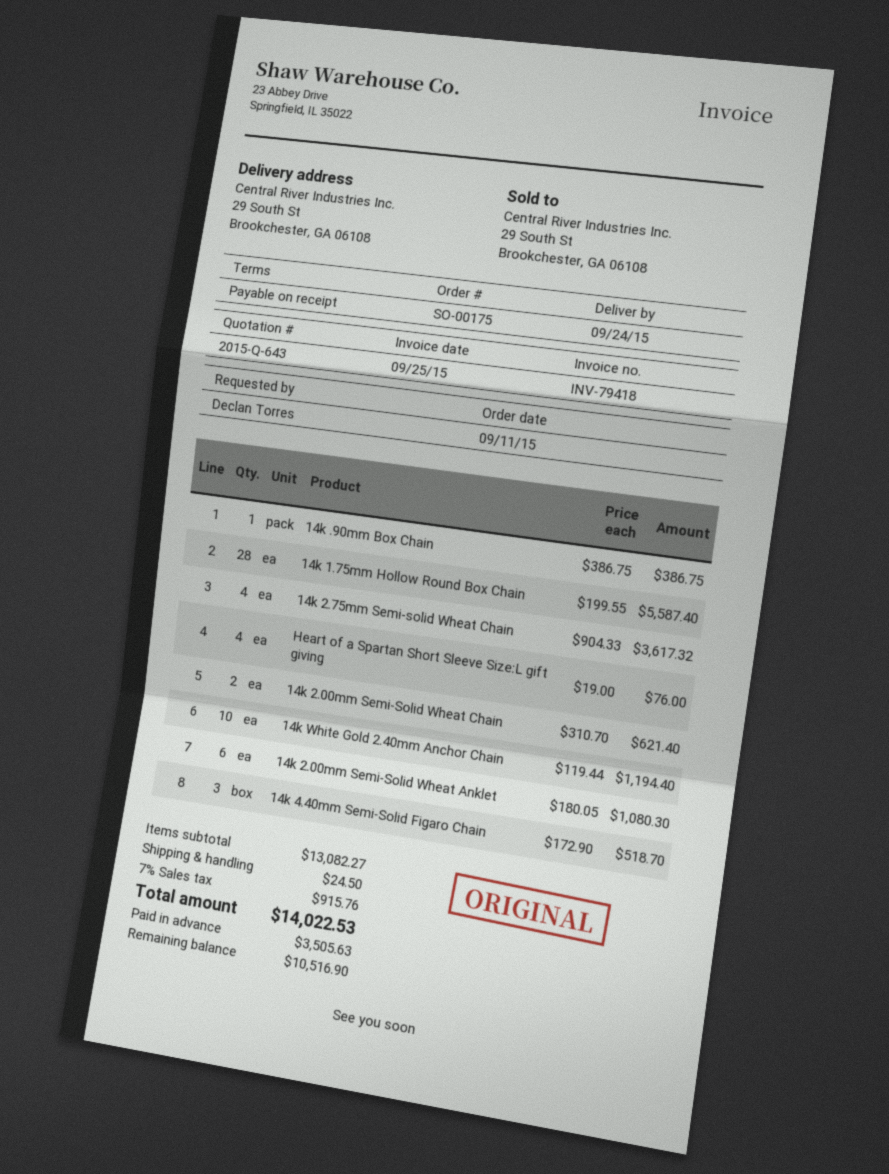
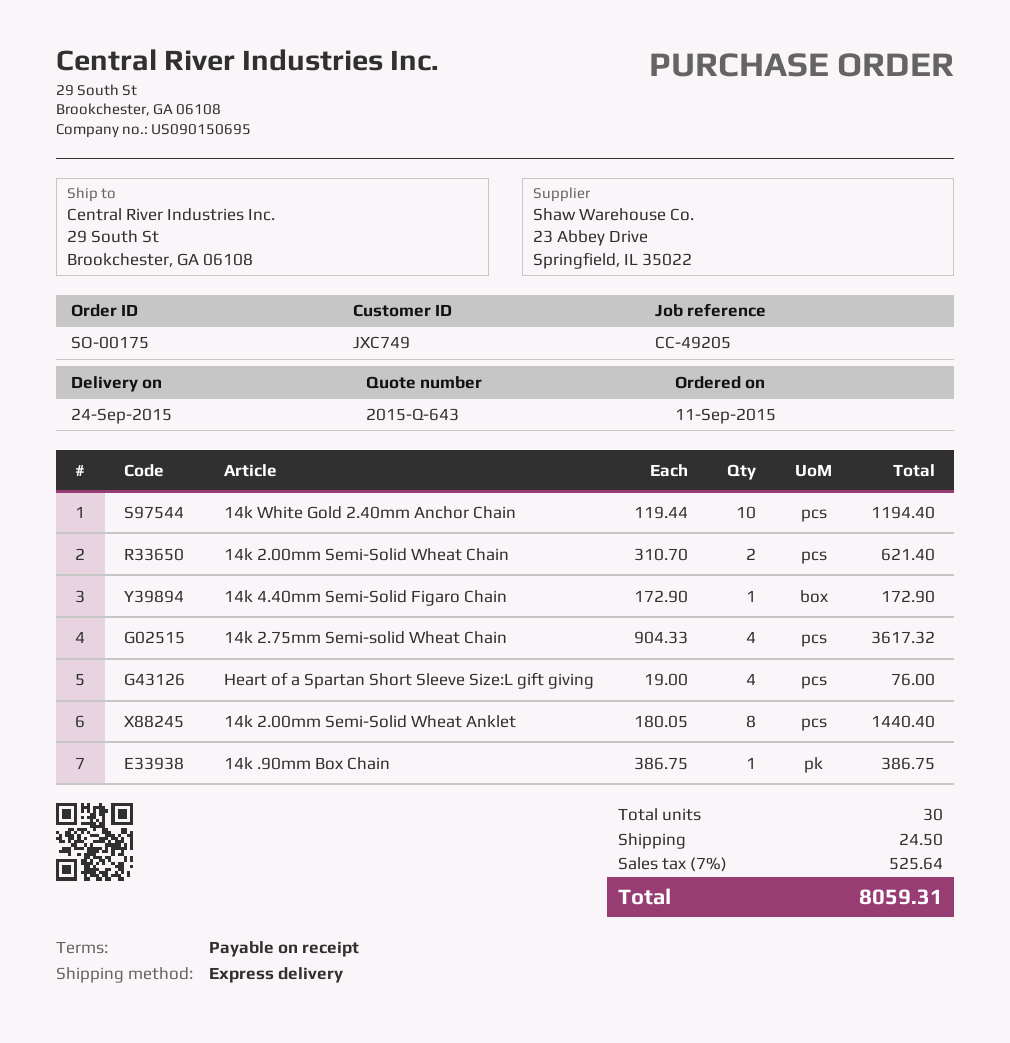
14k 1.75mm Hollow Round Box Chain: 28 x 199.55 = 5587.40 -> none
14k 2.00mm Semi-Solid Wheat Anklet: 6 x 180.05 = 1080.30 -> 8 x 180.05 = 1440.40
14k 4.40mm Semi-Solid Figaro Chain: 3 x 172.90 = 518.70 -> 1 x 172.90 = 172.90
tax: 7% = 915.76 -> 7% = 525.64
total: 14022.53 -> 8059.31

